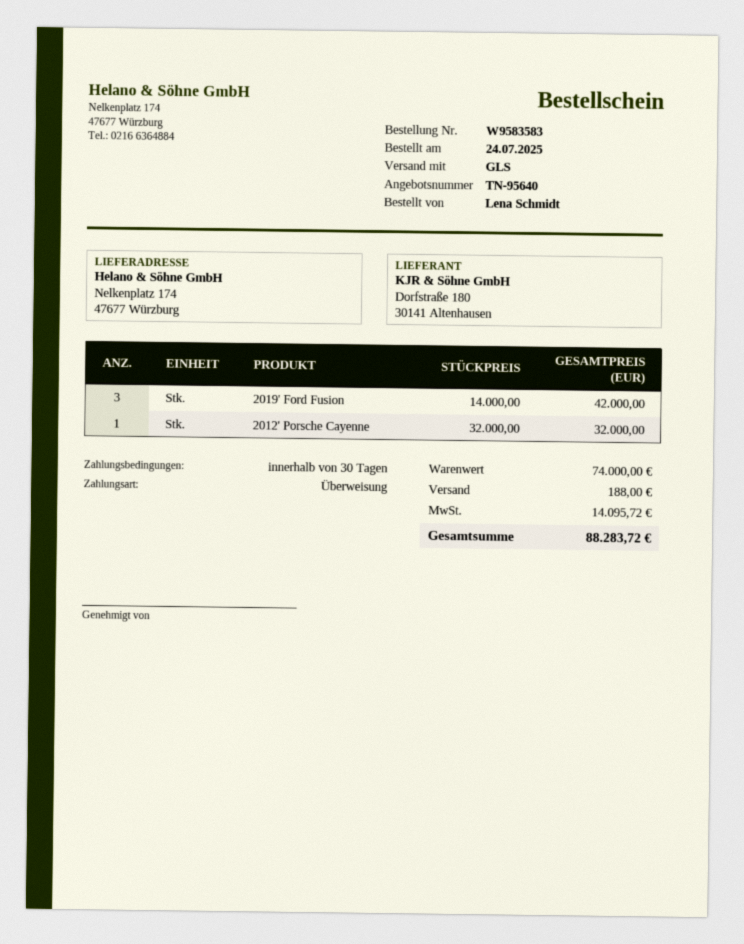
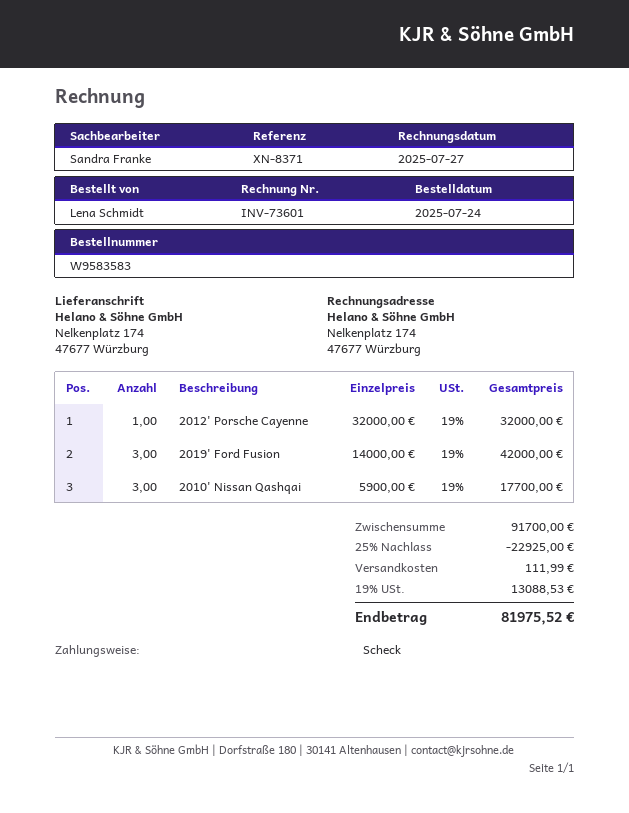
payment method: bank transfer -> cheque
2010' Nissan Qashqai: none -> 3 x 5900.00 = 17700.00
subtotal: 74000.00 -> 91700.00
discount: none -> 25% = 22925.00
shipping: 188.00 -> 111.99
tax: 14095.72 -> 13088.53
total: 88283.72 -> 81975.52

